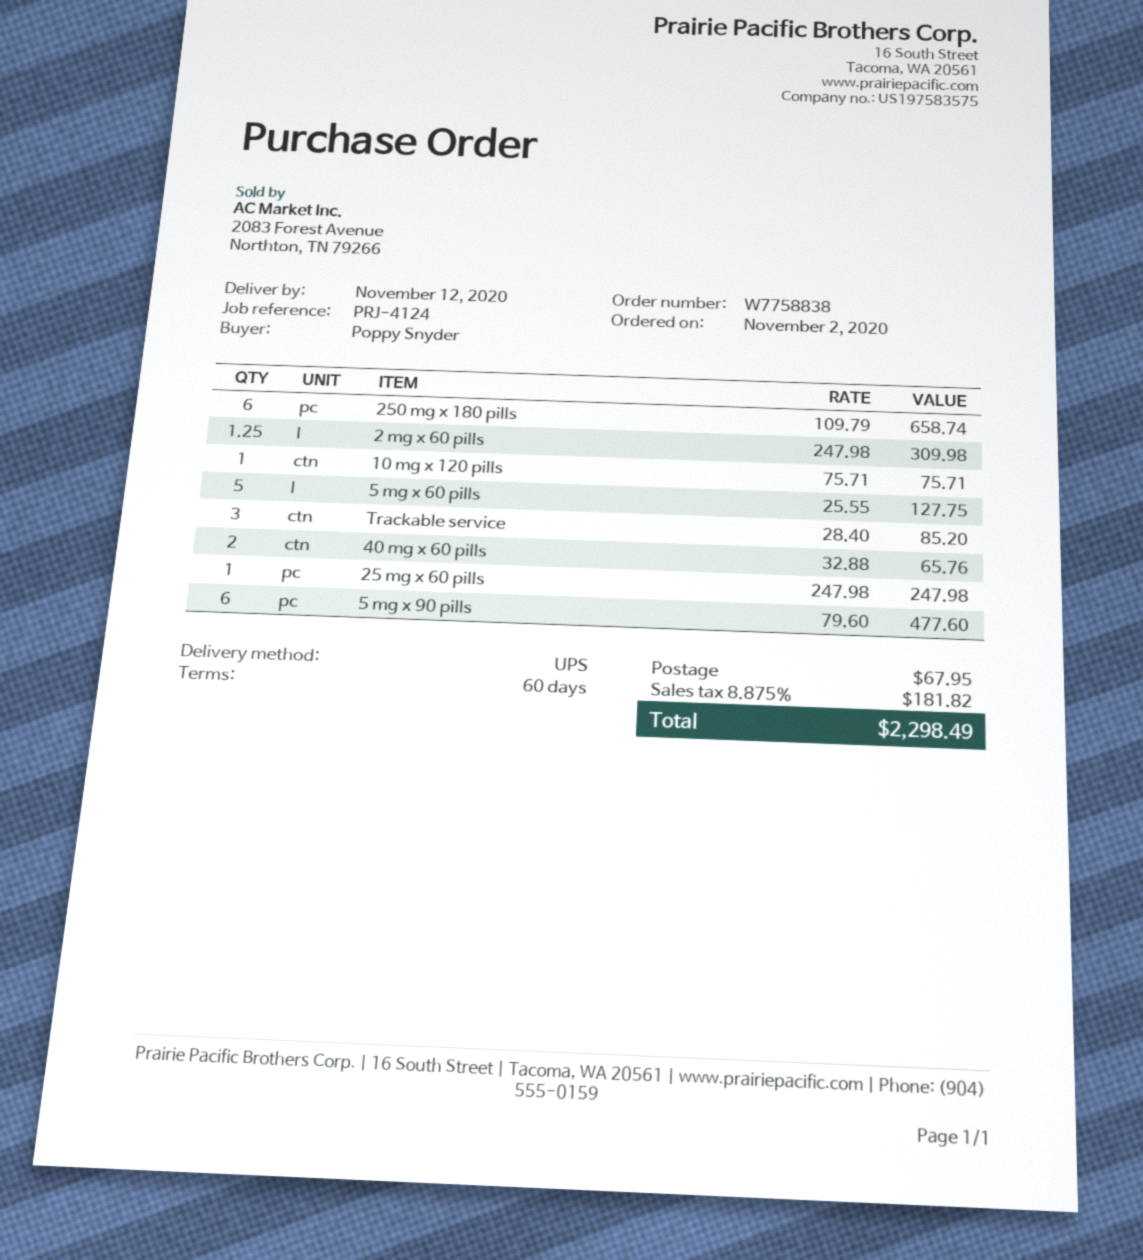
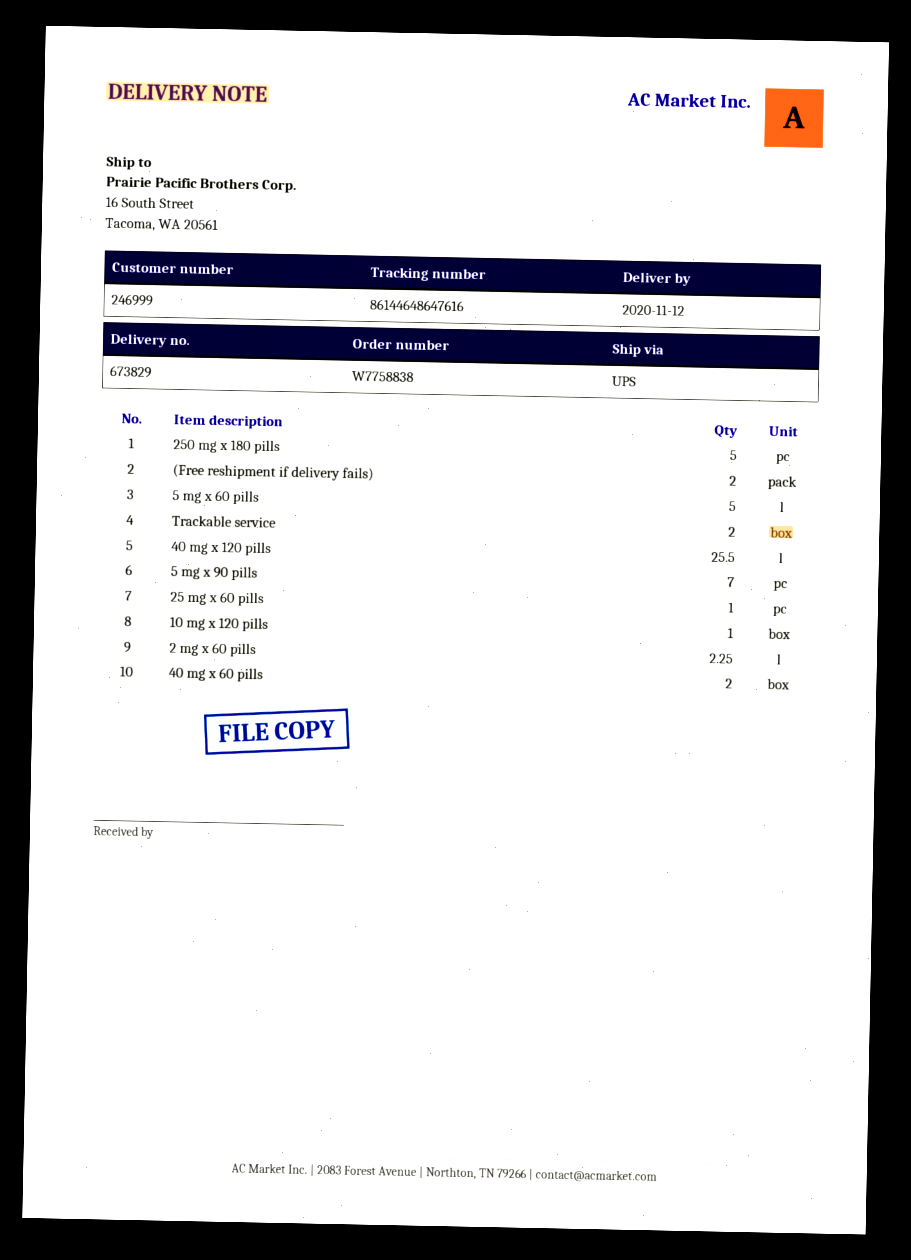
250 mg x 180 pills: 6 -> 5
2 mg x 60 pills: 1.25 -> 2.25
Trackable service: 3 -> 2
5 mg x 90 pills: 6 -> 7
(Free reshipment if delivery fails): none -> 2
40 mg x 120 pills: none -> 25.5

